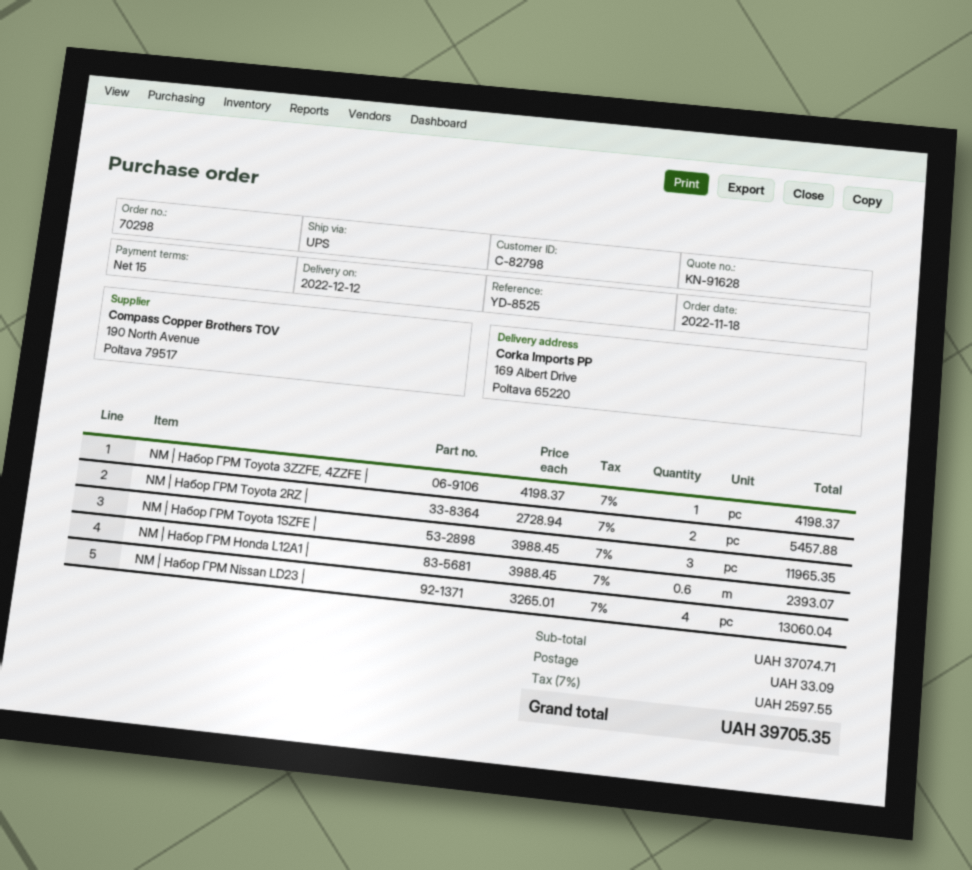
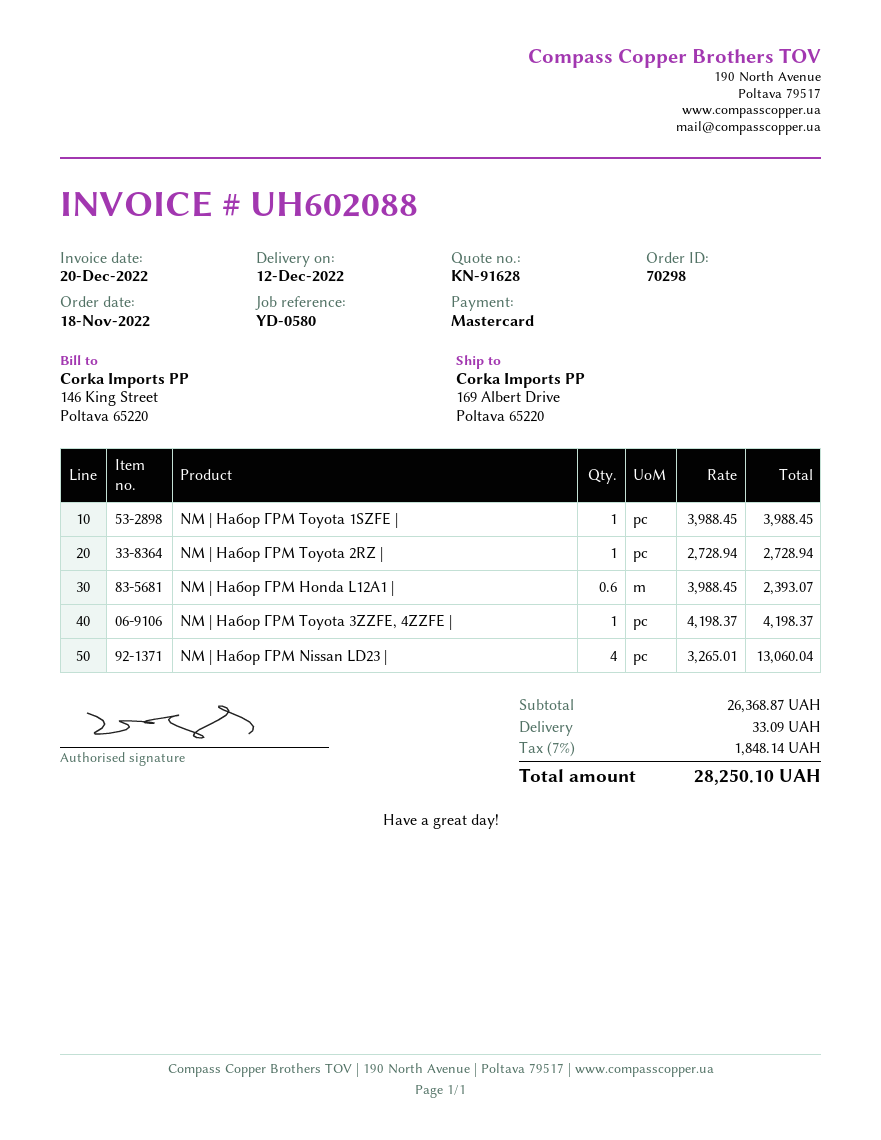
reference: YD-8525 -> YD-0580
NM | Набор ГРМ Toyota 2RZ |: 2 x 2728.94 = 5457.88 -> 1 x 2728.94 = 2728.94
NM | Набор ГРМ Toyota 1SZFE |: 3 x 3988.45 = 11965.35 -> 1 x 3988.45 = 3988.45
subtotal: 37074.71 -> 26368.87
tax: 7% = 2597.55 -> 7% = 1848.14
total: 39705.35 -> 28250.10

